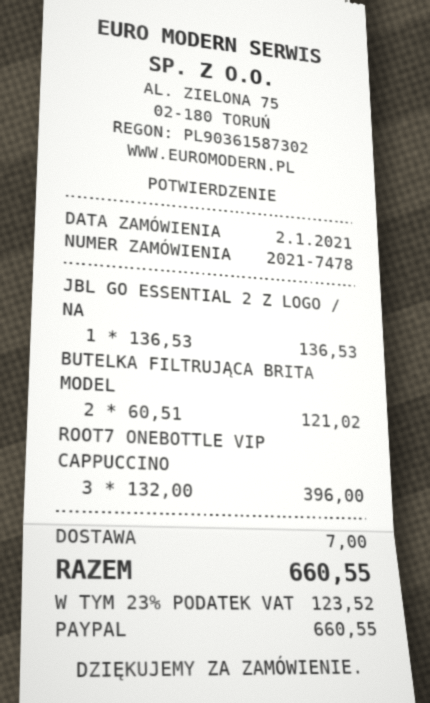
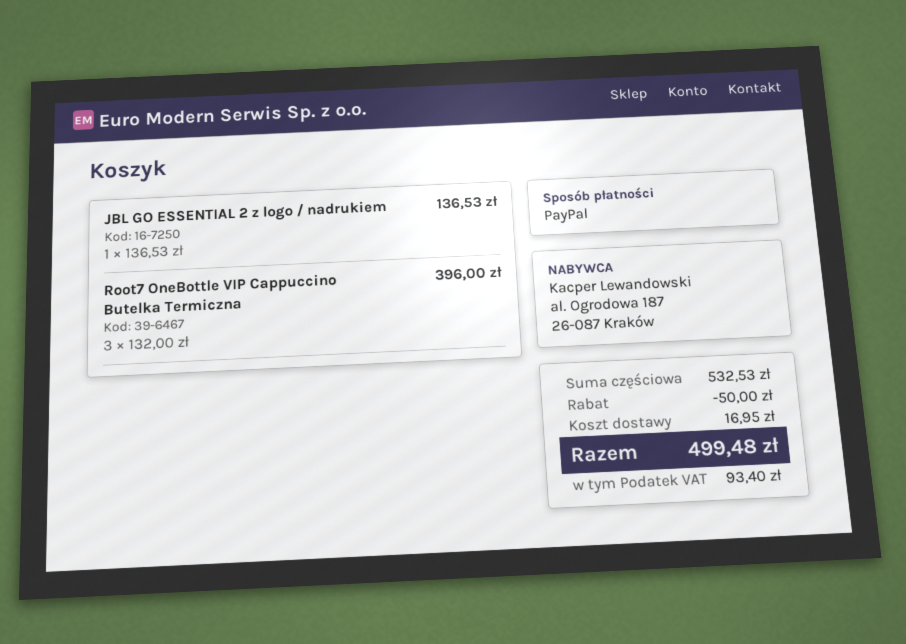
BUTELKA FILTRUJĄCA BRITA MODEL: 2 x 60.51 = 121.02 -> none
discount: none -> 50.00
shipping: 7.00 -> 16.95
tax: 123.52 -> 93.40
total: 660.55 -> 499.48

